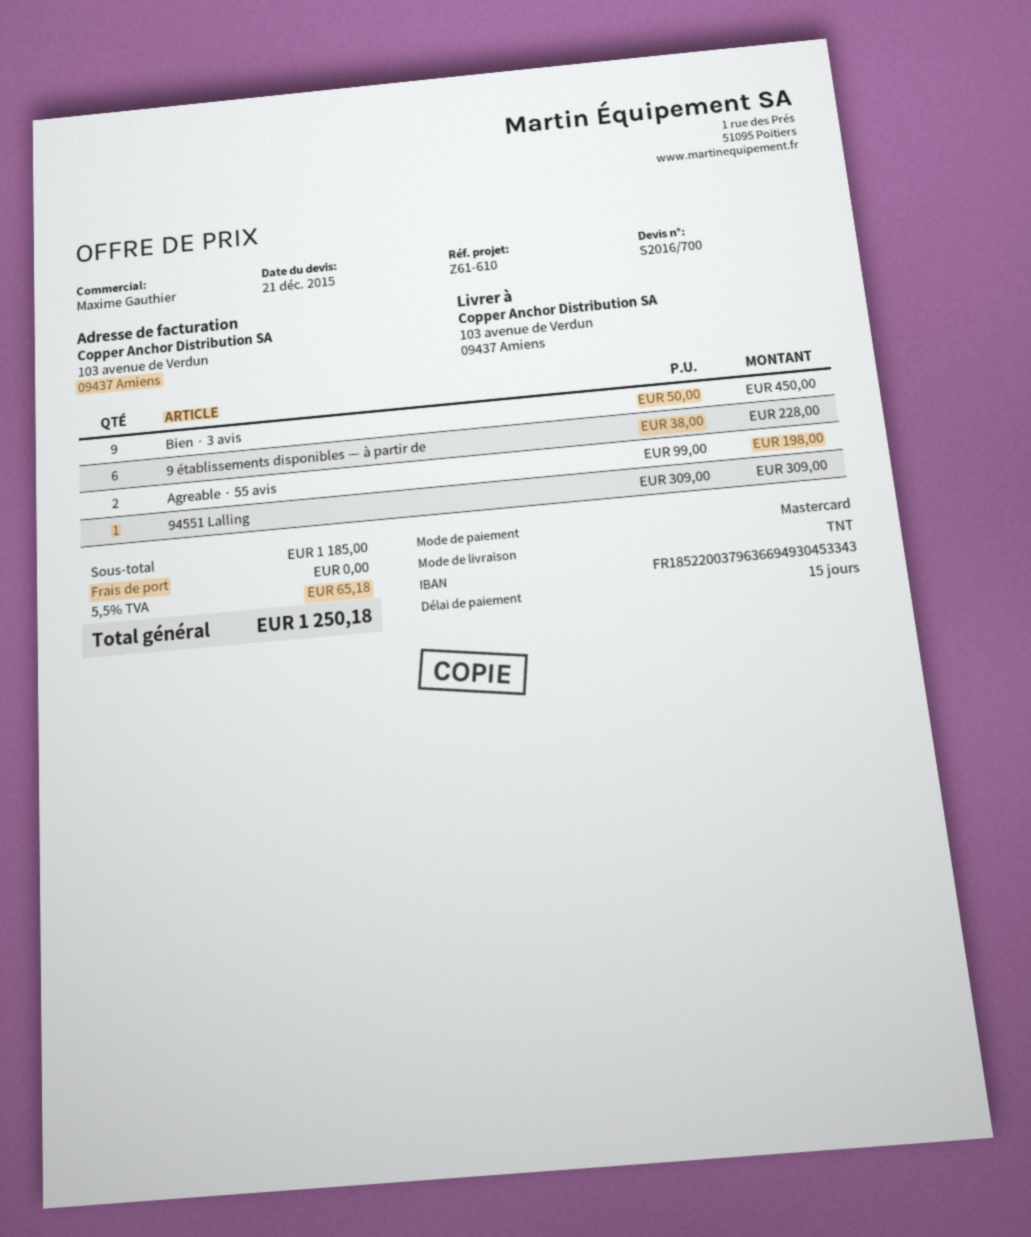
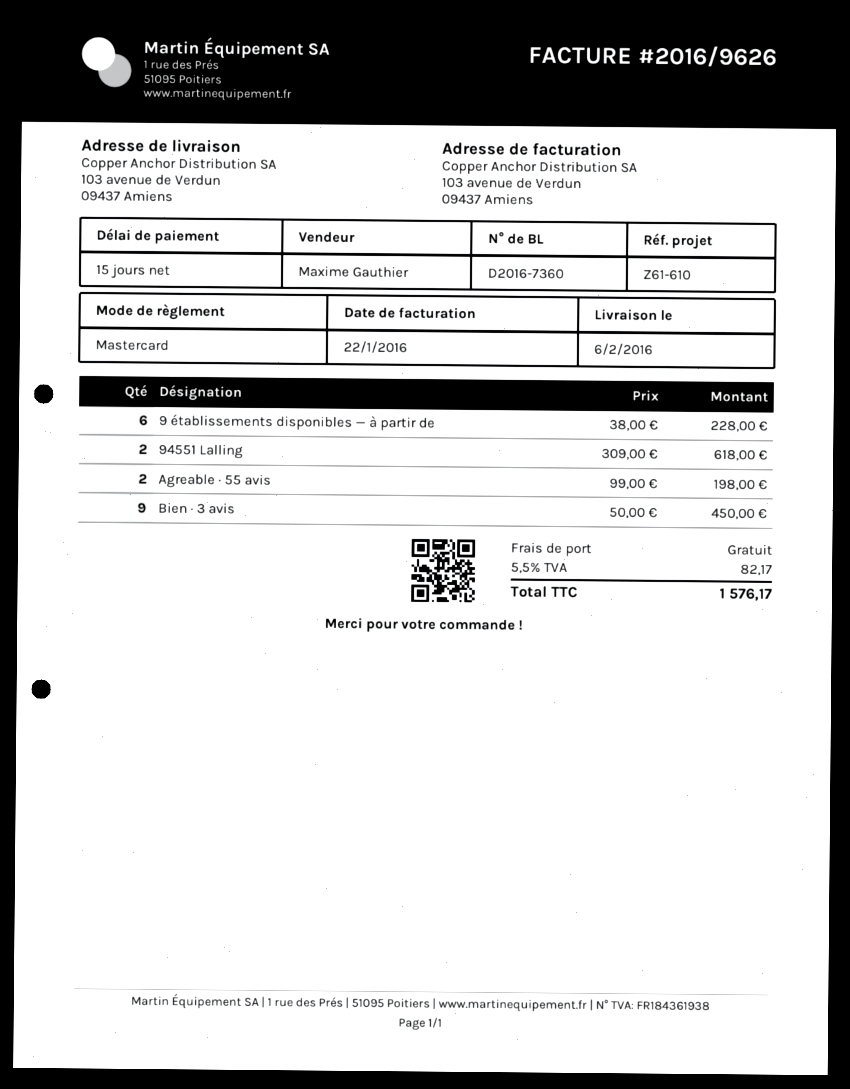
94551 Lalling: 1 x 309.00 = 309.00 -> 2 x 309.00 = 618.00
tax: 5.5% = 65.18 -> 5.5% = 82.17
total: 1250.18 -> 1576.17

